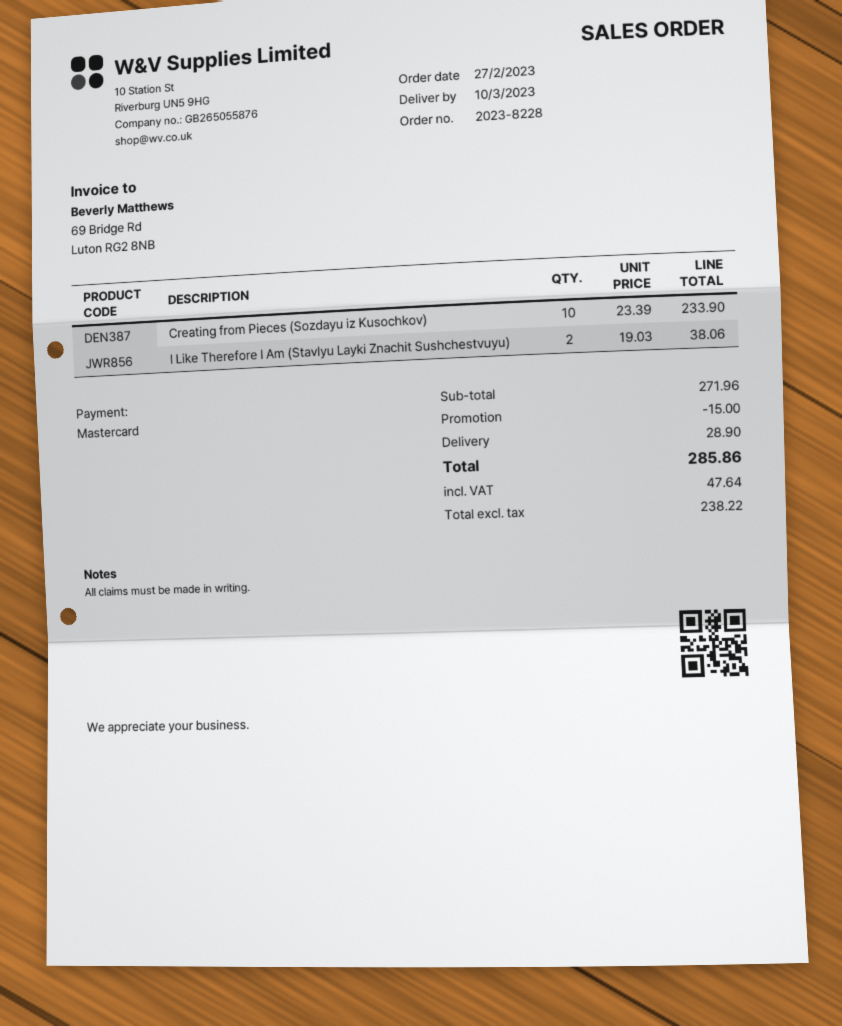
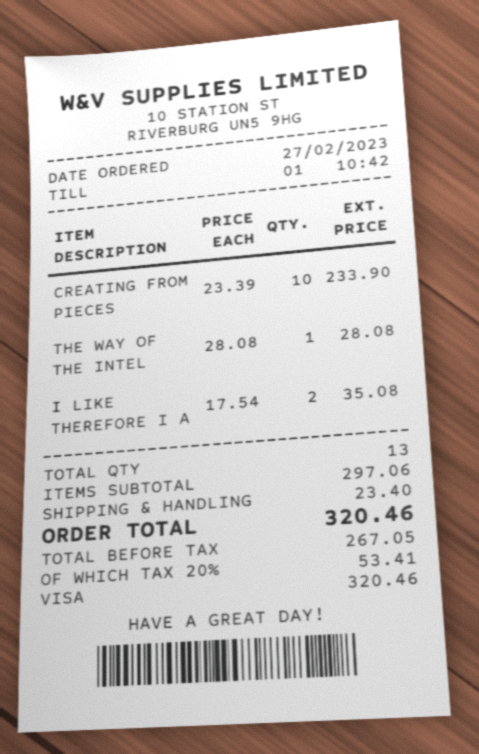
payment method: Mastercard -> Visa
I Like Therefore I Am (Stavlyu Layki Znachit Sushchestvuyu): 2 x 19.03 = 38.06 -> 2 x 17.54 = 35.08
THE WAY OF THE INTEL: none -> 1 x 28.08 = 28.08
subtotal: 271.96 -> 297.06
discount: 15.00 -> none
shipping: 28.90 -> 23.40
net: 238.22 -> 267.05
tax: 47.64 -> 53.41
total: 285.86 -> 320.46

